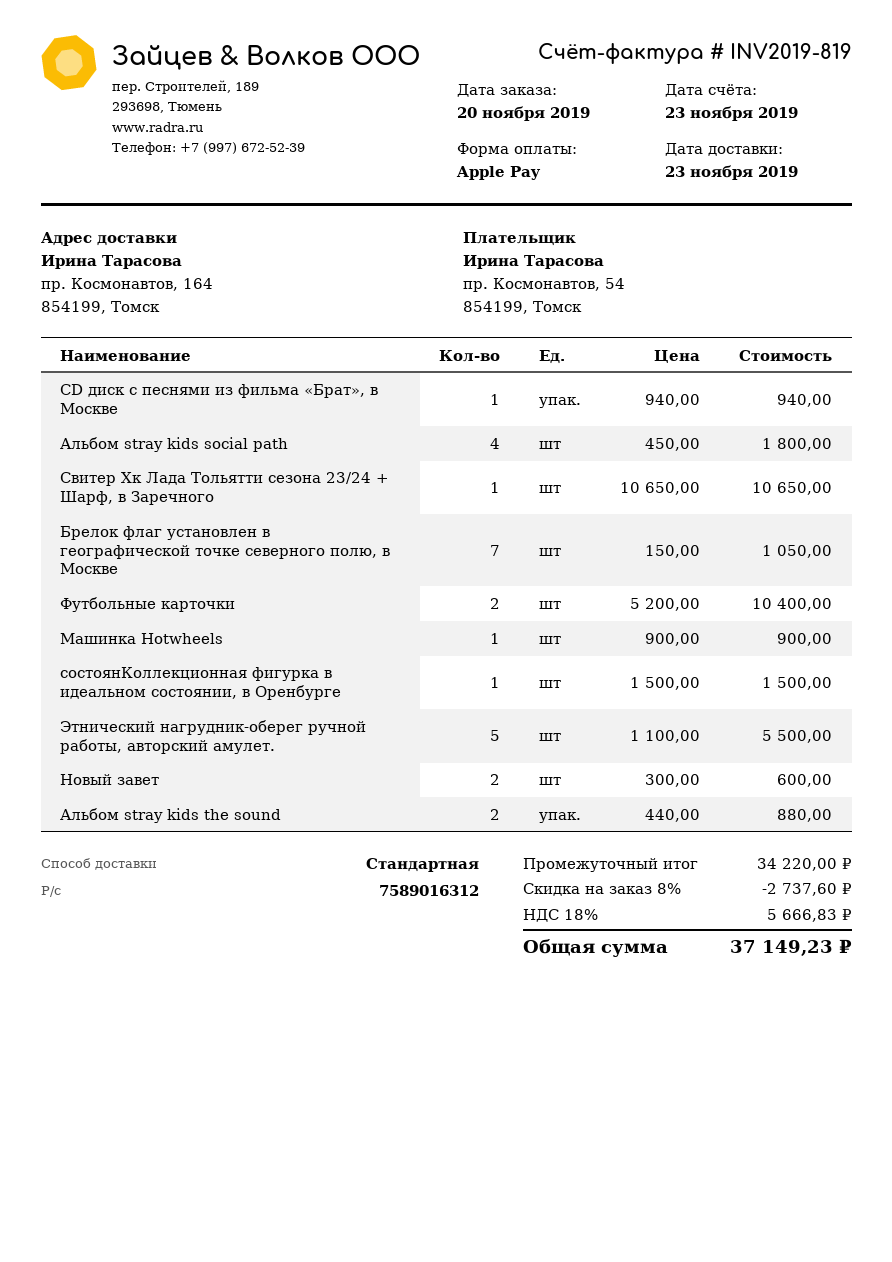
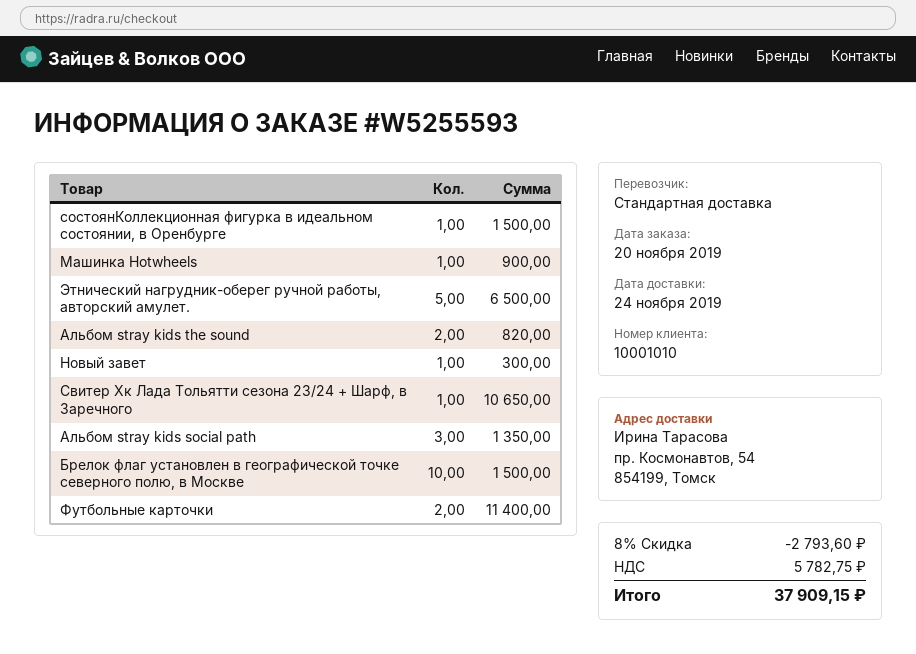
delivery date: 2019-11-23 -> 2019-11-24
ship to: пр. Космонавтов, 164, 854199, Томск -> пр. Космонавтов, 54, 854199, Томск
CD диск с песнями из фильма «Брат», в Москве: 1 for 940.00 -> none
Альбом stray kids social path: 4 for 1800.00 -> 3 for 1350.00
Брелок флаг установлен в географической точке северного полю, в Москве: 7 for 1050.00 -> 10 for 1500.00
Футбольные карточки: 2 for 10400.00 -> 2 for 11400.00
Этнический нагрудник-оберег ручной работы, авторский амулет.: 5 for 5500.00 -> 5 for 6500.00
Новый завет: 2 for 600.00 -> 1 for 300.00
Альбом stray kids the sound: 2 for 880.00 -> 2 for 820.00
discount: 8% = 2737.60 -> 8% = 2793.60
tax: 5666.83 -> 5782.75
total: 37149.23 -> 37909.15

